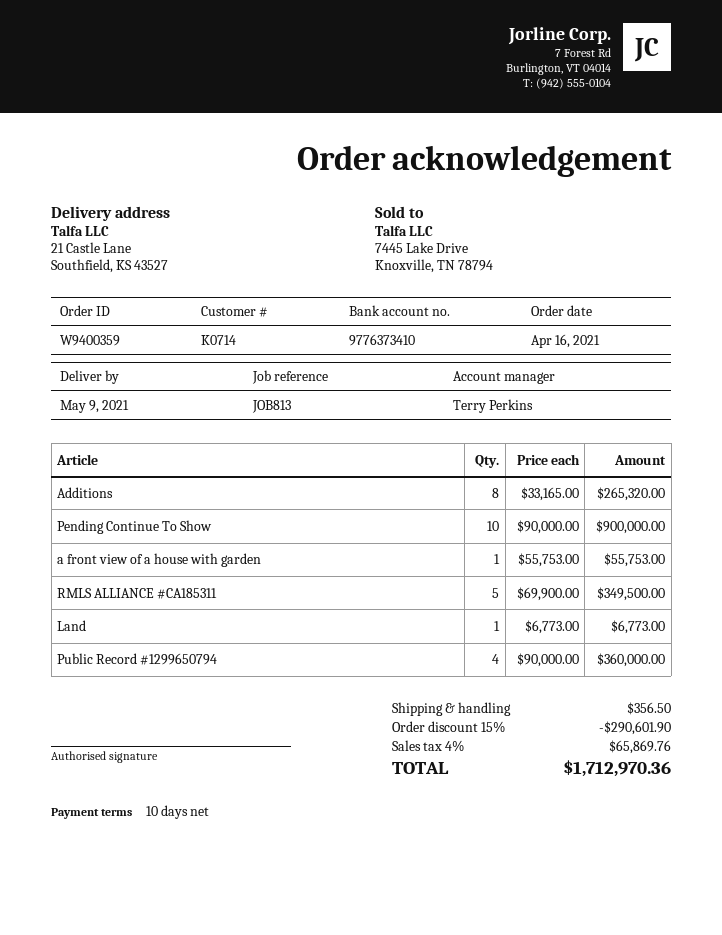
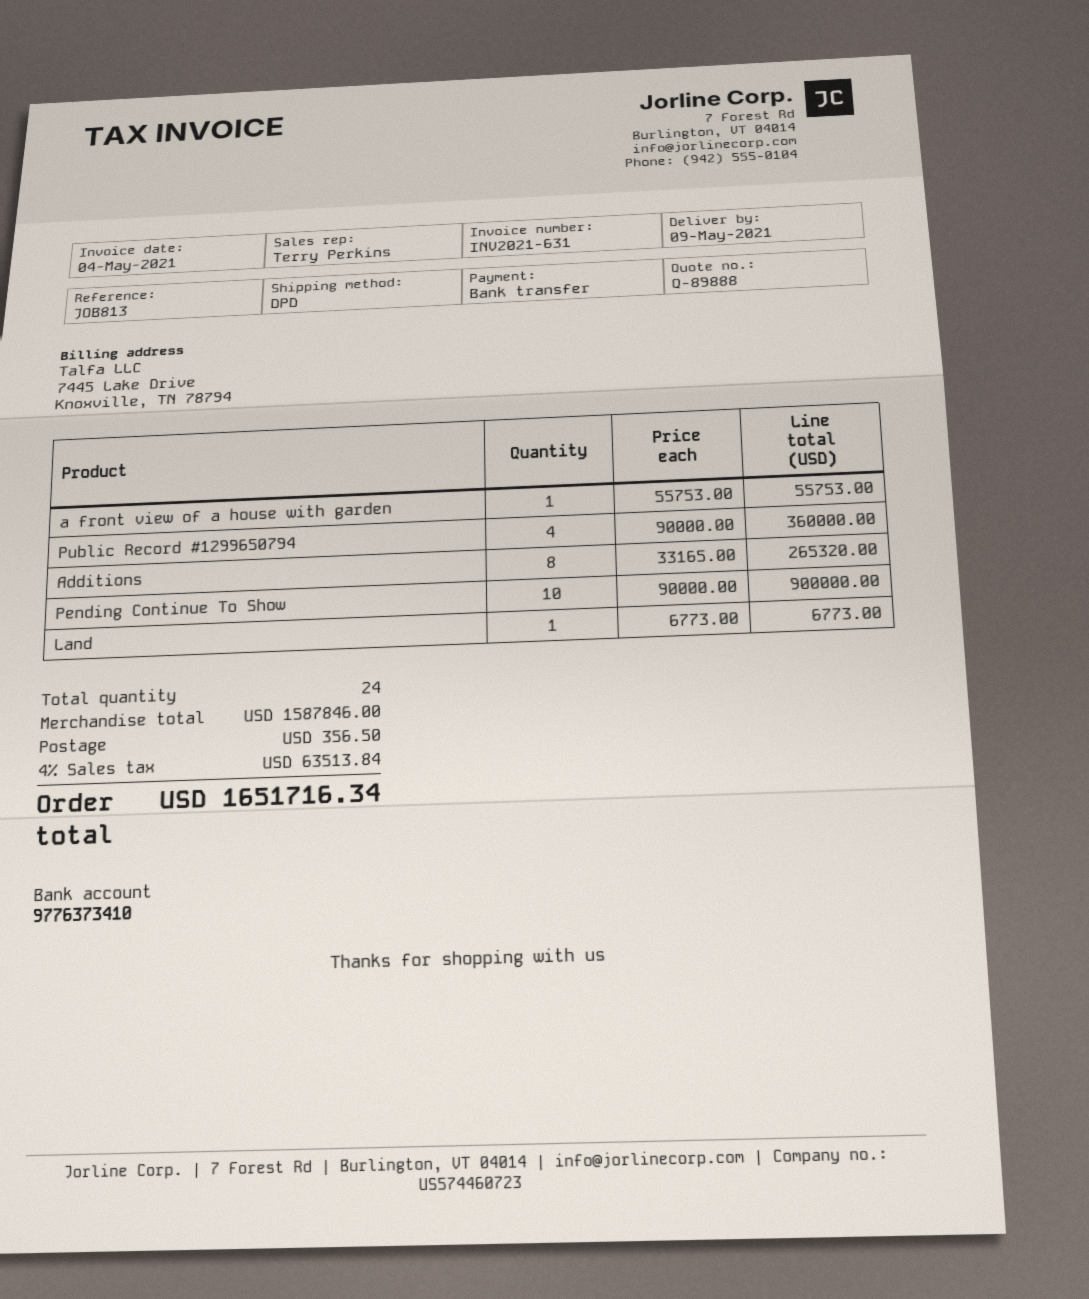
RMLS ALLIANCE #CA185311: 5 x 69900.00 = 349500.00 -> none
discount: 15% = 290601.90 -> none
tax: 4% = 65869.76 -> 4% = 63513.84
total: 1712970.36 -> 1651716.34

